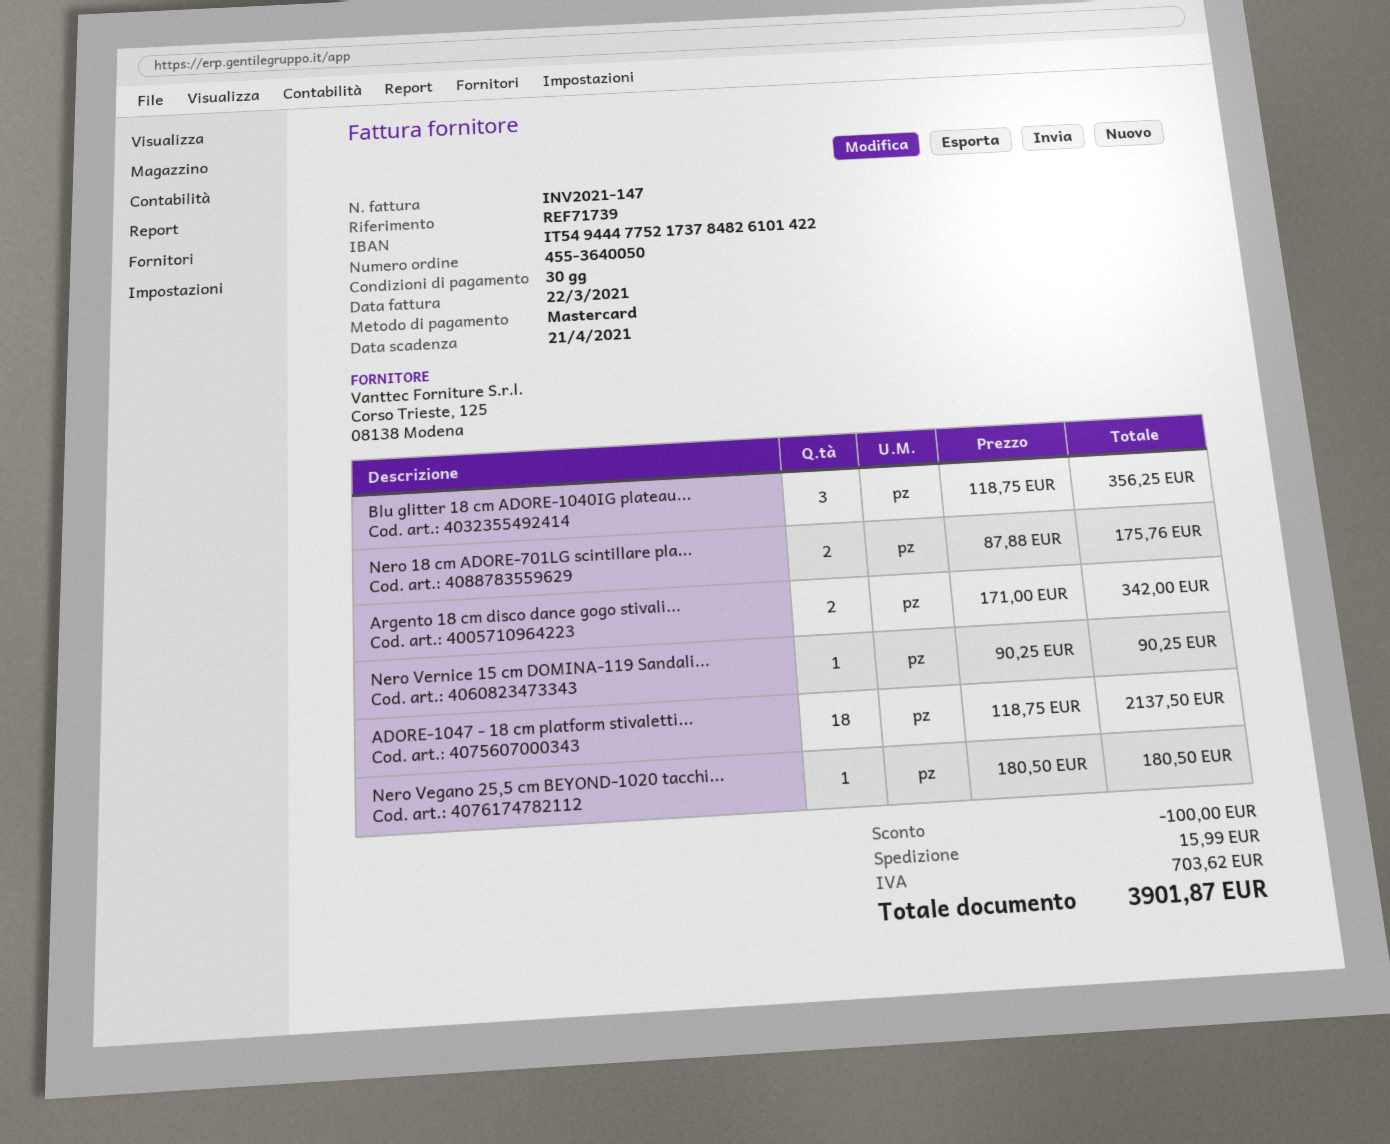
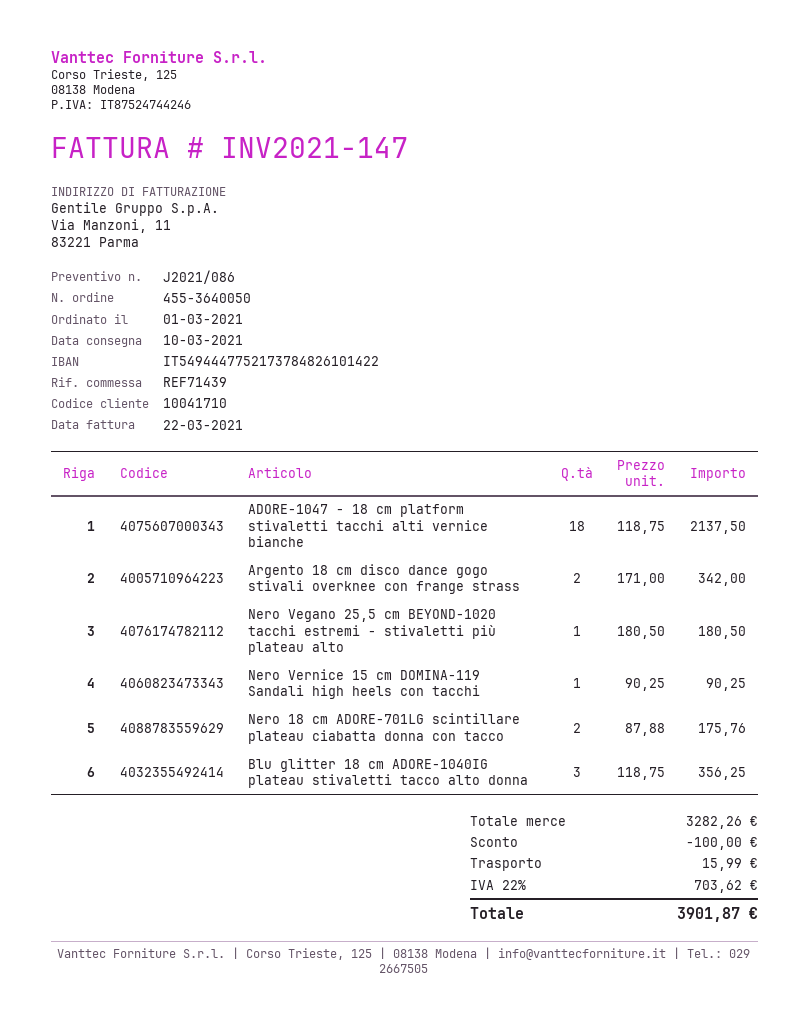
reference: REF71739 -> REF71439

